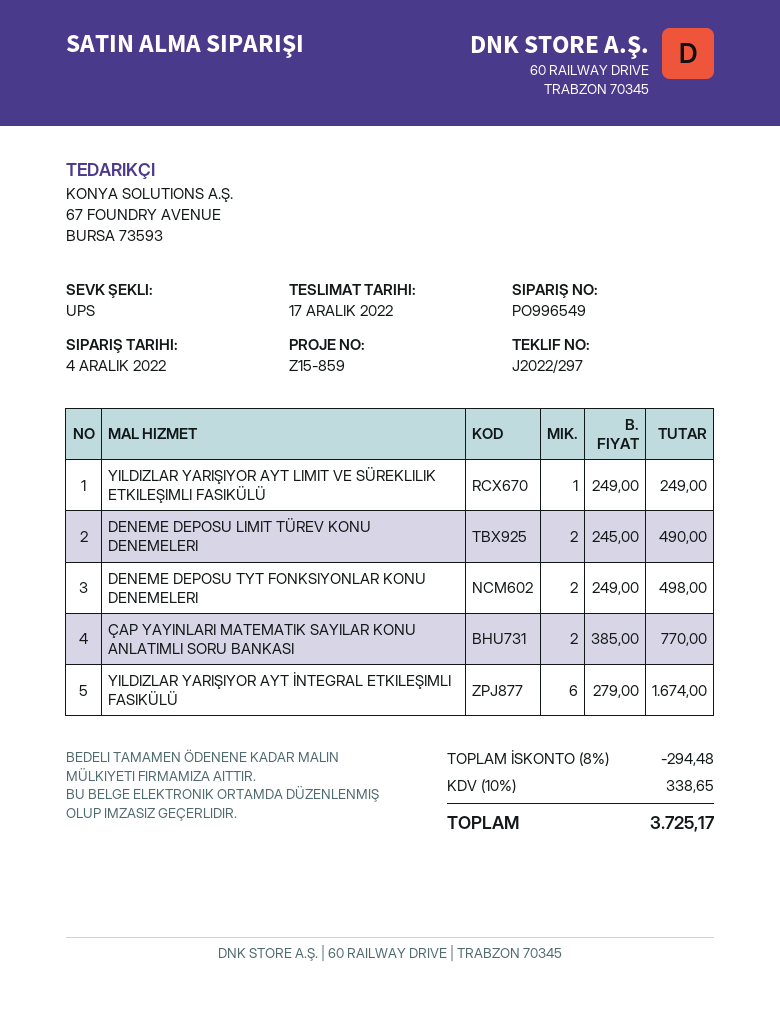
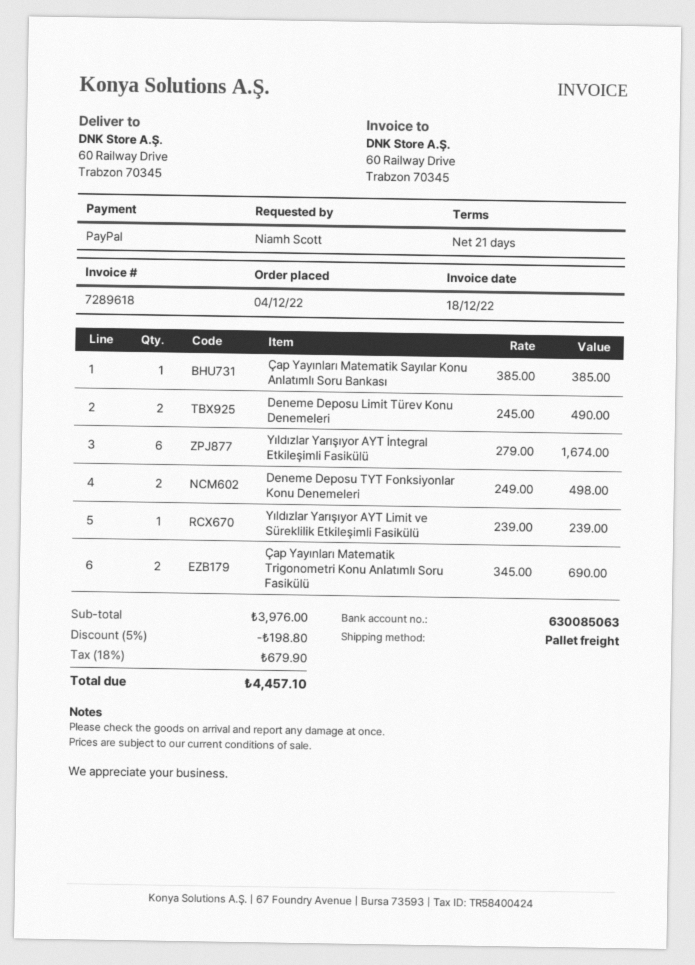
shipping method: UPS -> pallet freight
YILDIZLAR YARIŞIYOR AYT LIMIT VE SÜREKLILIK ETKILEŞIMLI FASIKÜLÜ: 1 x 249.00 = 249.00 -> 1 x 239.00 = 239.00
ÇAP YAYINLARI MATEMATIK SAYILAR KONU ANLATIMLI SORU BANKASI: 2 x 385.00 = 770.00 -> 1 x 385.00 = 385.00
Çap Yayınları Matematik Trigonometri Konu Anlatımlı Soru Fasikülü: none -> 2 x 345.00 = 690.00
discount: 8% = 294.48 -> 5% = 198.80
tax: 10% = 338.65 -> 18% = 679.90
total: 3725.17 -> 4457.10

